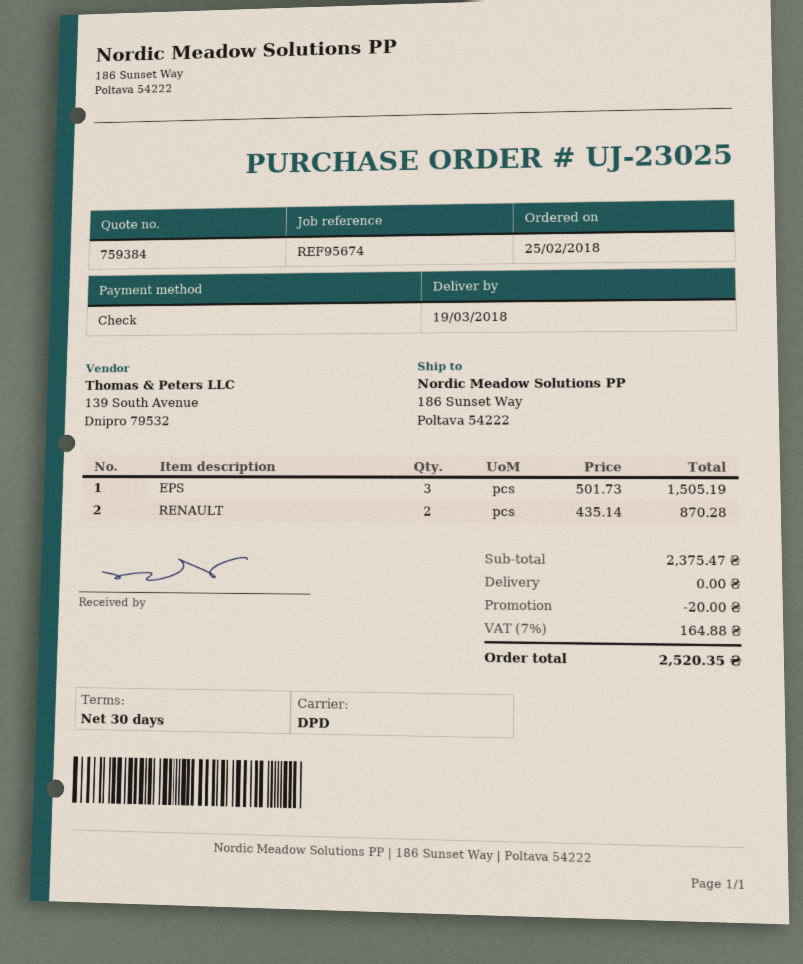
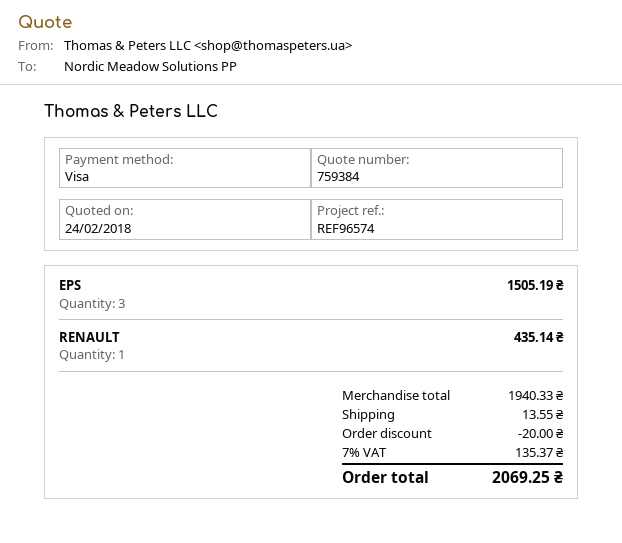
reference: REF95674 -> REF96574
payment method: cheque -> Visa
RENAULT: 2 for 870.28 -> 1 for 435.14
subtotal: 2375.47 -> 1940.33
shipping: 0.00 -> 13.55
tax: 7% = 164.88 -> 7% = 135.37
total: 2520.35 -> 2069.25

